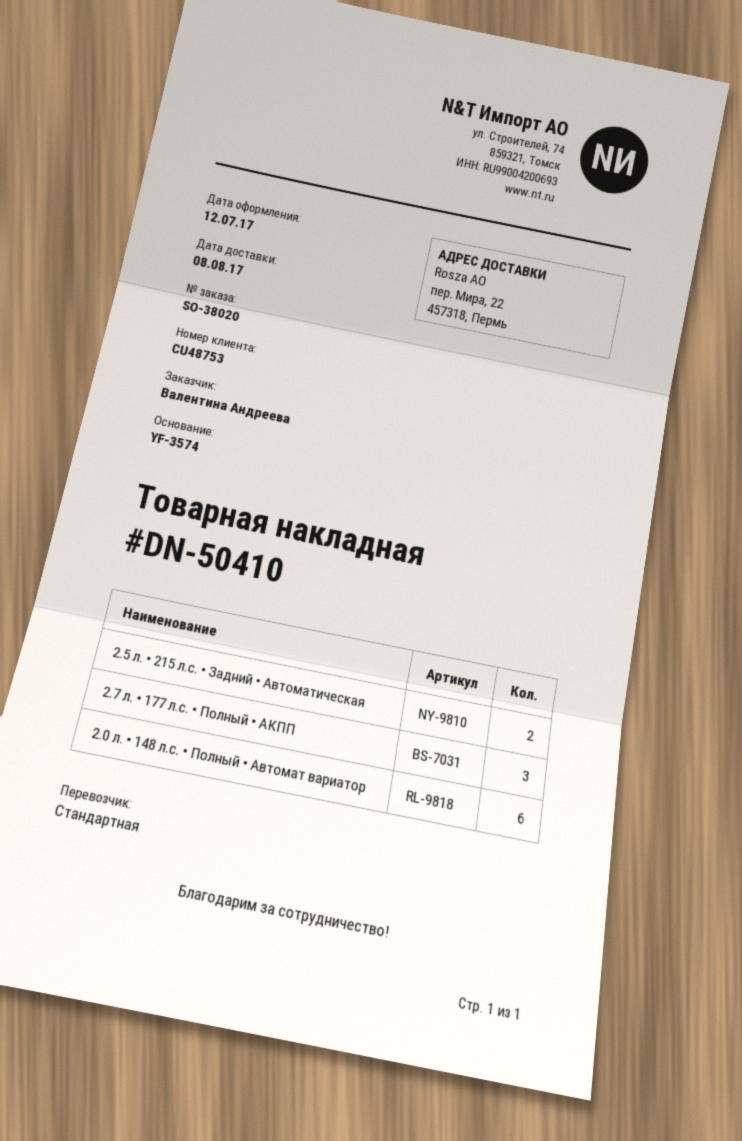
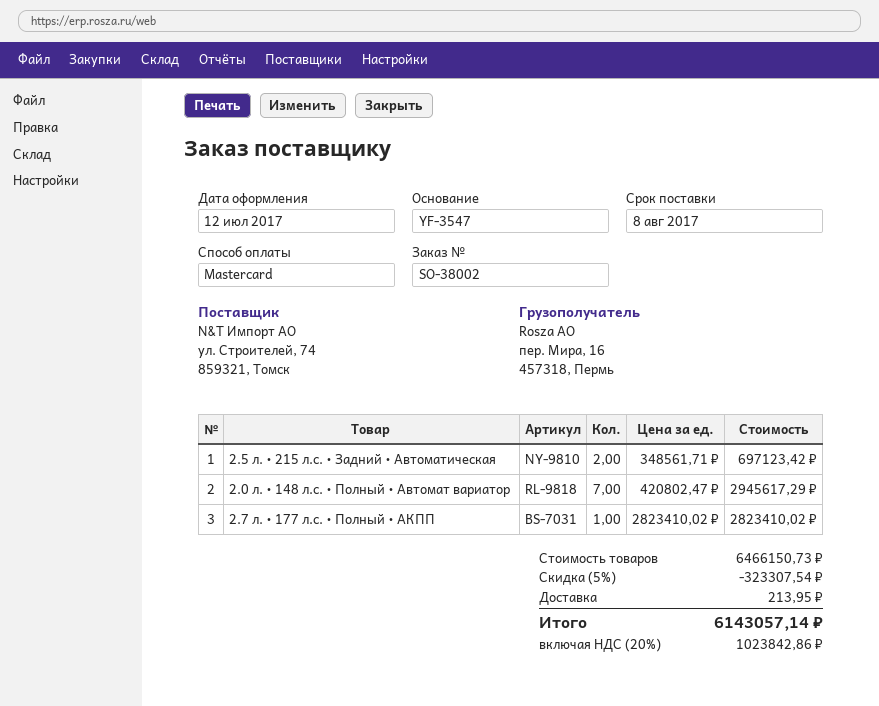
order number: SO-38020 -> SO-38002
reference: YF-3574 -> YF-3547
ship to: пер. Мира, 22, 457318, Пермь -> пер. Мира, 16, 457318, Пермь
2.7 л. • 177 л.с. • Полный • АКПП: 3 -> 1
2.0 л. • 148 л.с. • Полный • Автомат вариатор: 6 -> 7

